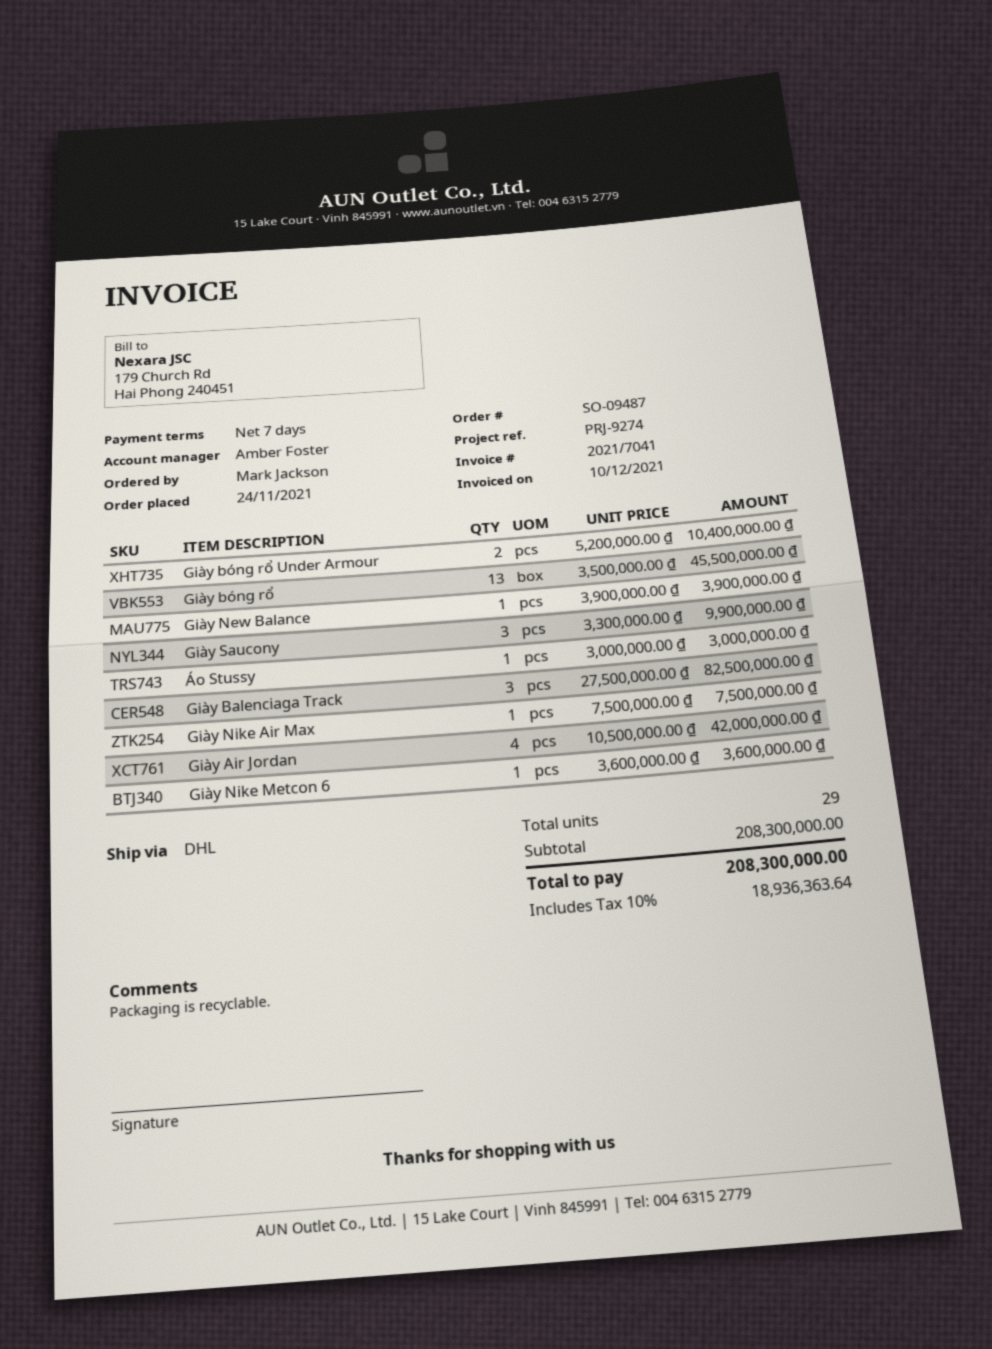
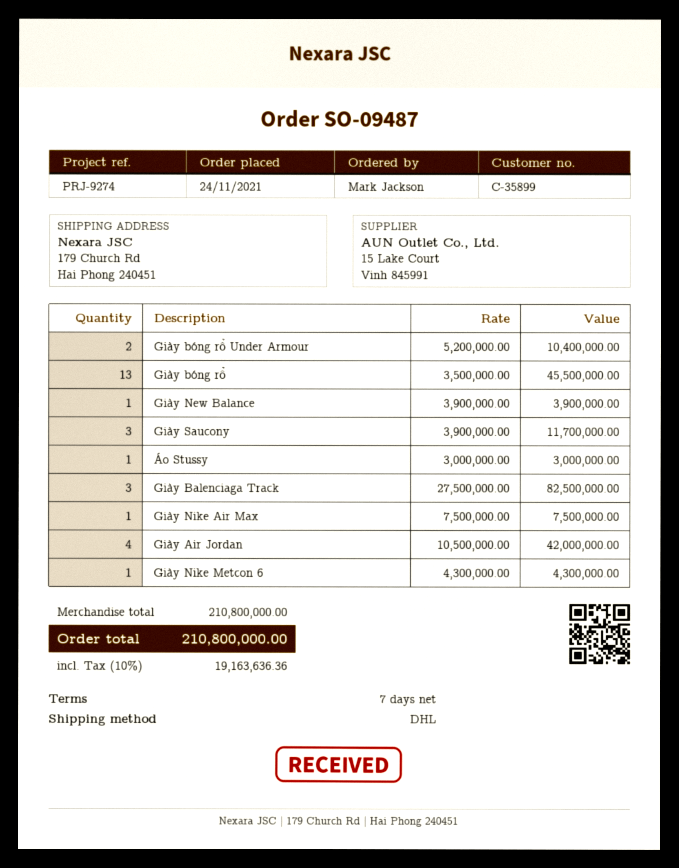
Giày Saucony: 3 x 3300000.00 = 9900000.00 -> 3 x 3900000.00 = 11700000.00
Giày Nike Metcon 6: 1 x 3600000.00 = 3600000.00 -> 1 x 4300000.00 = 4300000.00
subtotal: 208300000.00 -> 210800000.00
tax: 10% = 18936363.64 -> 10% = 19163636.36
total: 208300000.00 -> 210800000.00

